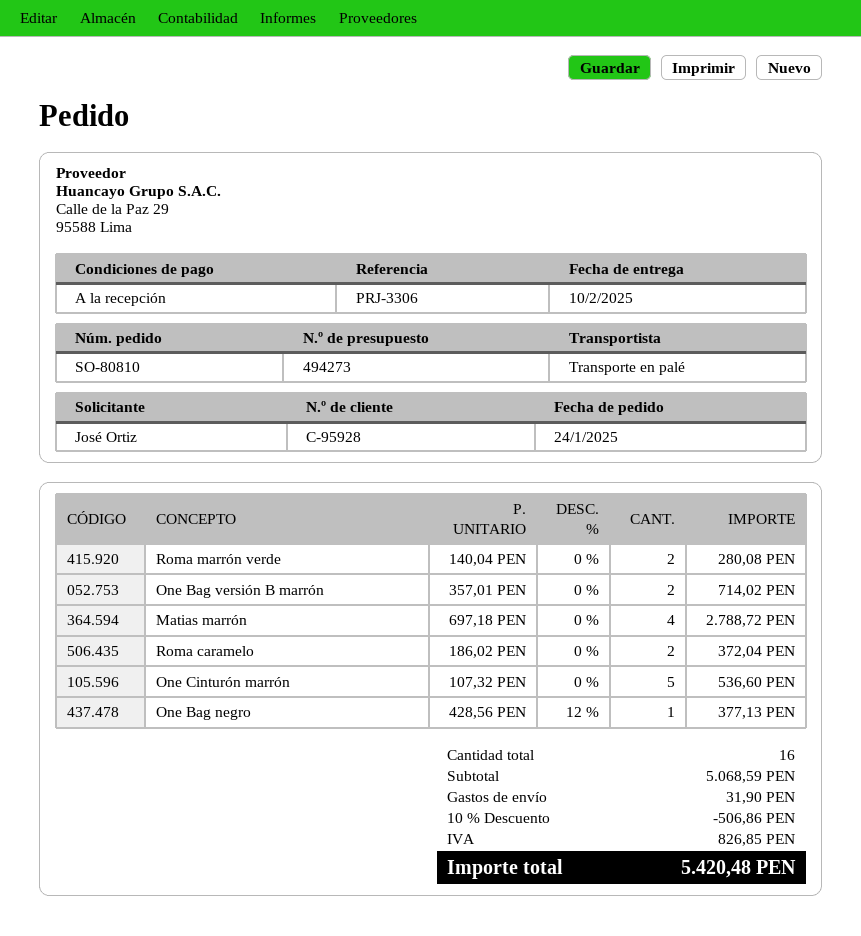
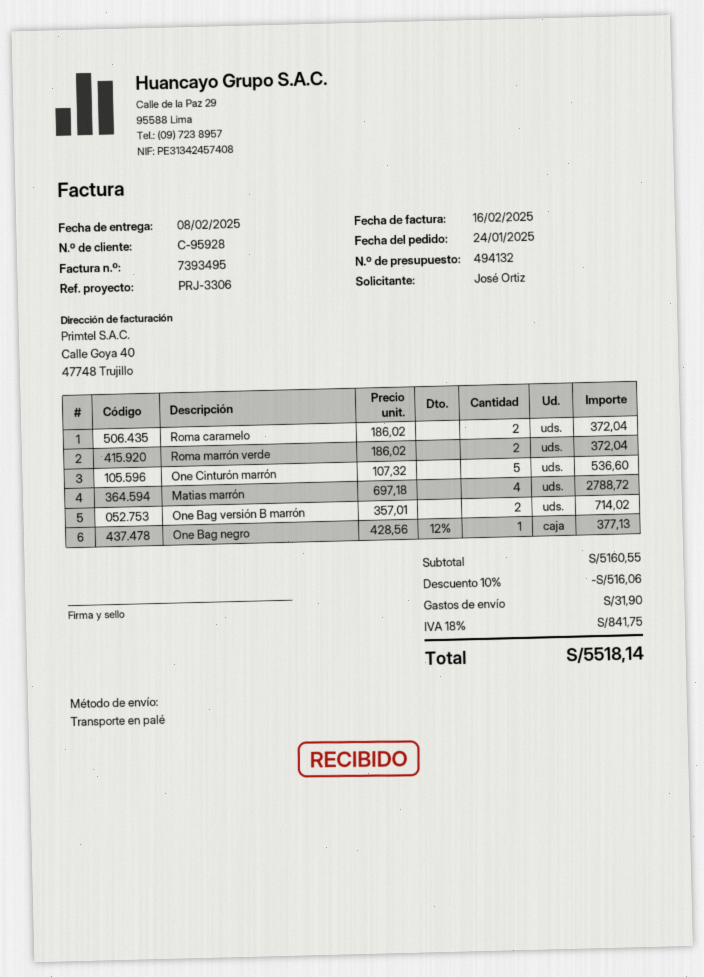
quote number: 494273 -> 494132
delivery date: 2025-02-10 -> 2025-02-08
Roma marrón verde: 2 x 140.04 = 280.08 -> 2 x 186.02 = 372.04
subtotal: 5068.59 -> 5160.55
discount: 10% = 506.86 -> 10% = 516.06
tax: 826.85 -> 841.75
total: 5420.48 -> 5518.14

